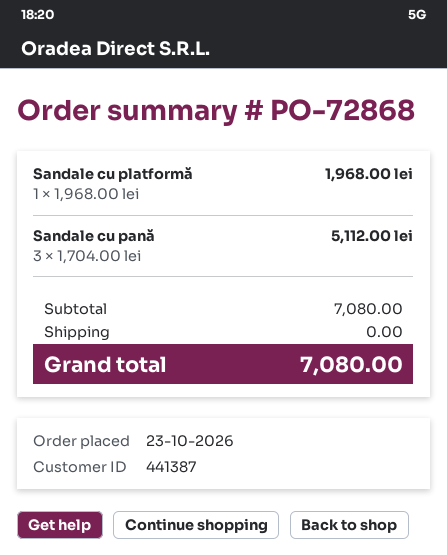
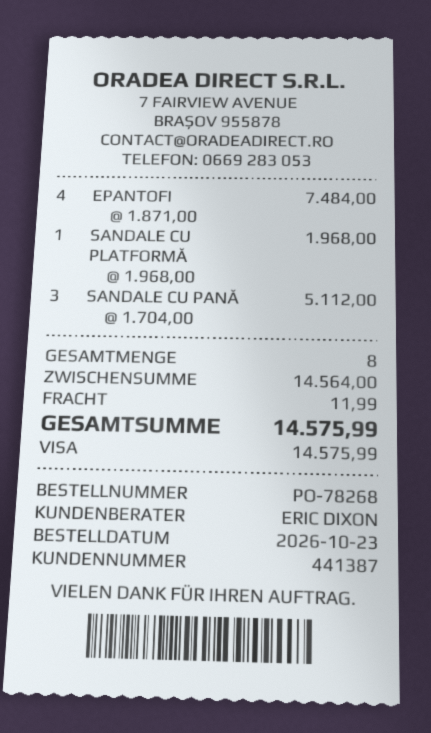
order number: PO-72868 -> PO-78268
EPANTOFI: none -> 4 x 1871.00 = 7484.00
subtotal: 7080.00 -> 14564.00
shipping: 0.00 -> 11.99
total: 7080.00 -> 14575.99

